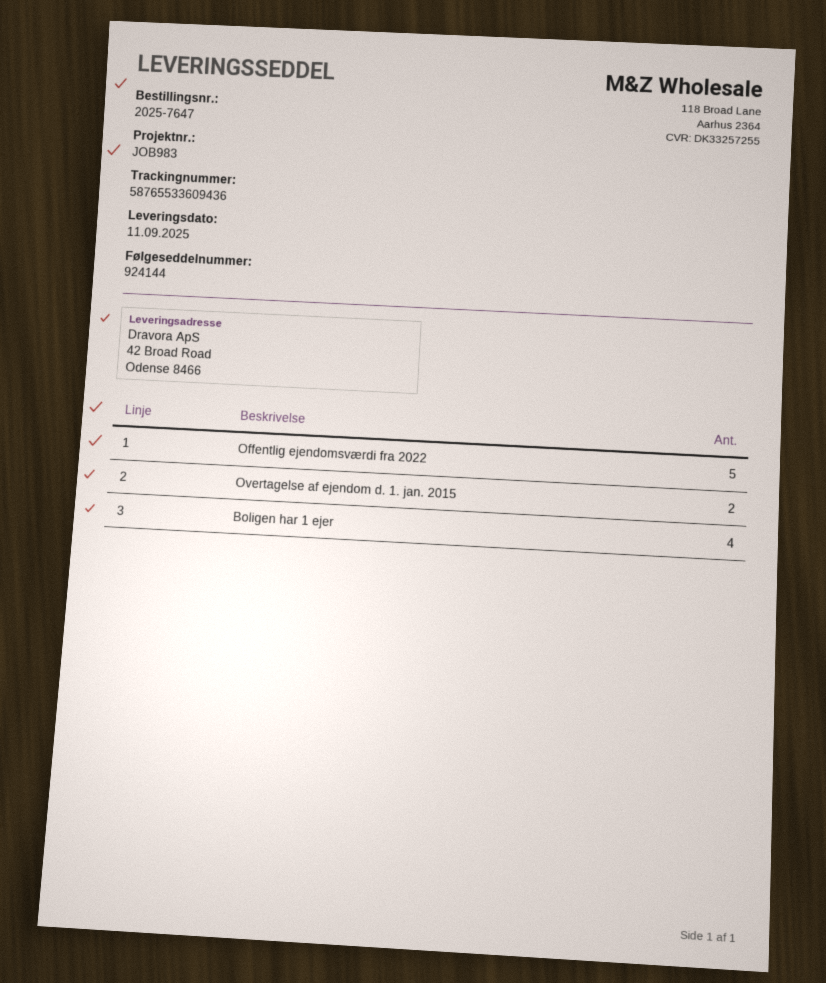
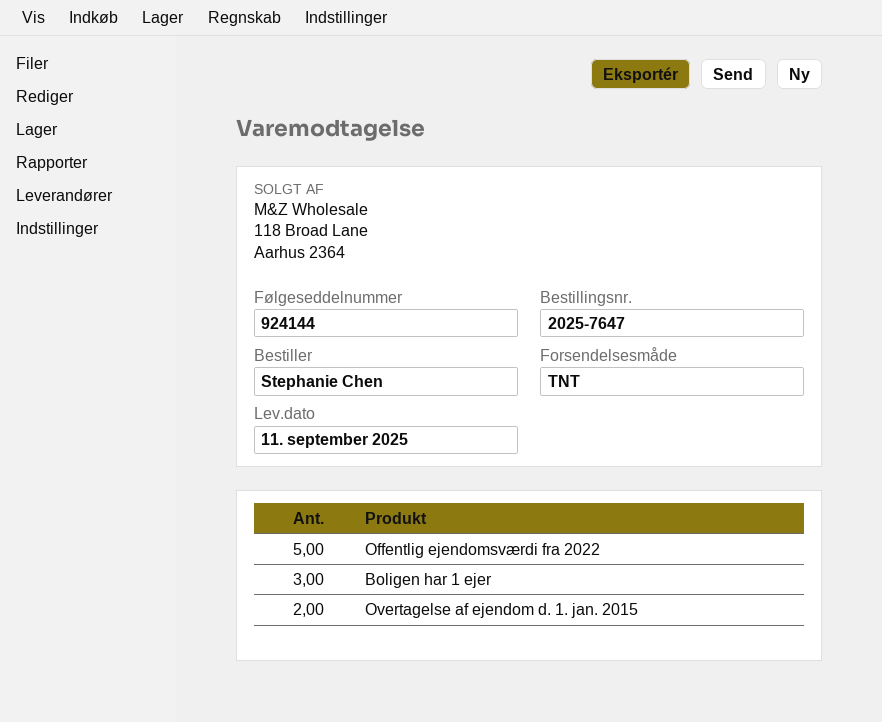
Boligen har 1 ejer: 4 -> 3

